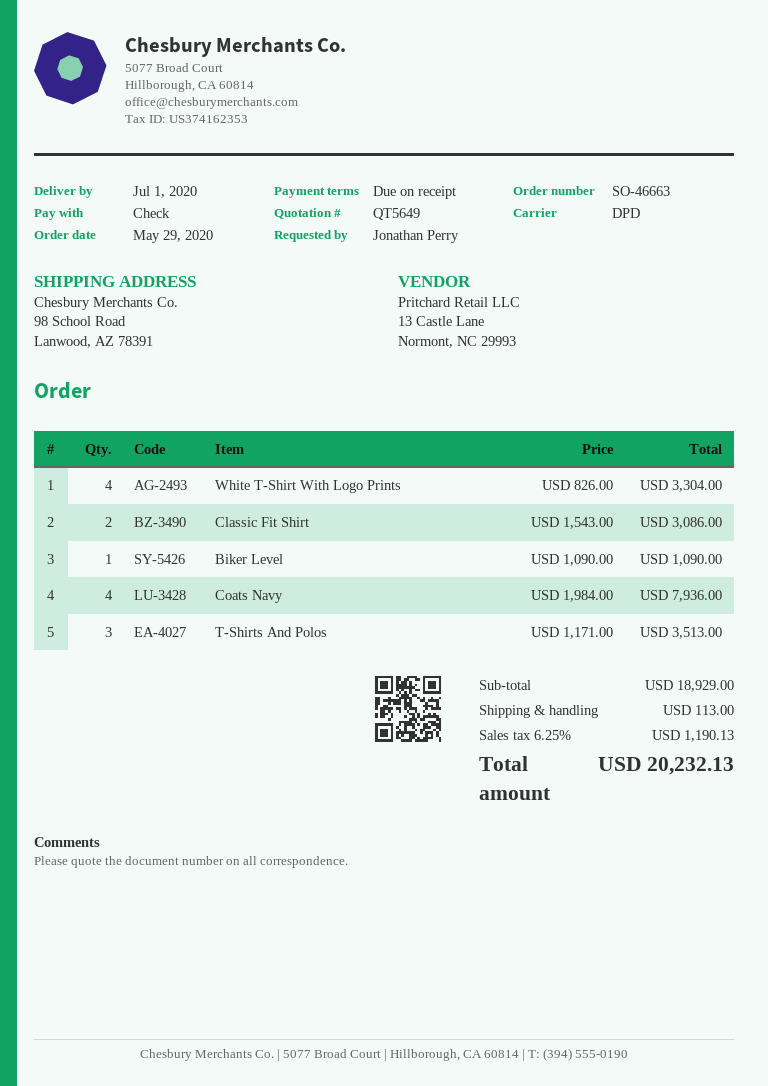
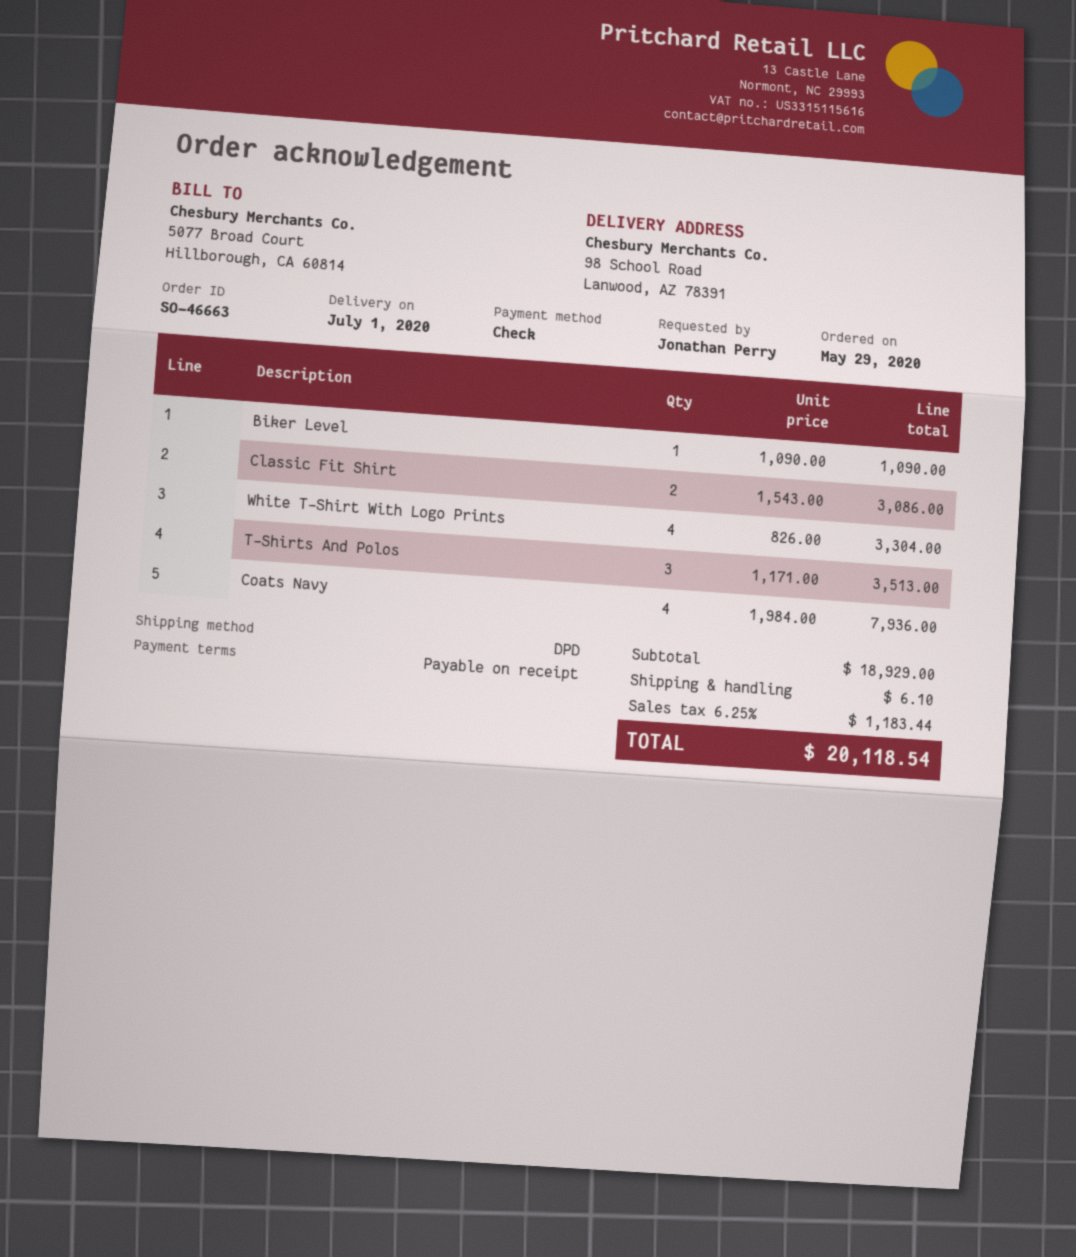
shipping: 113.00 -> 6.10
tax: 6.25% = 1190.13 -> 6.25% = 1183.44
total: 20232.13 -> 20118.54

